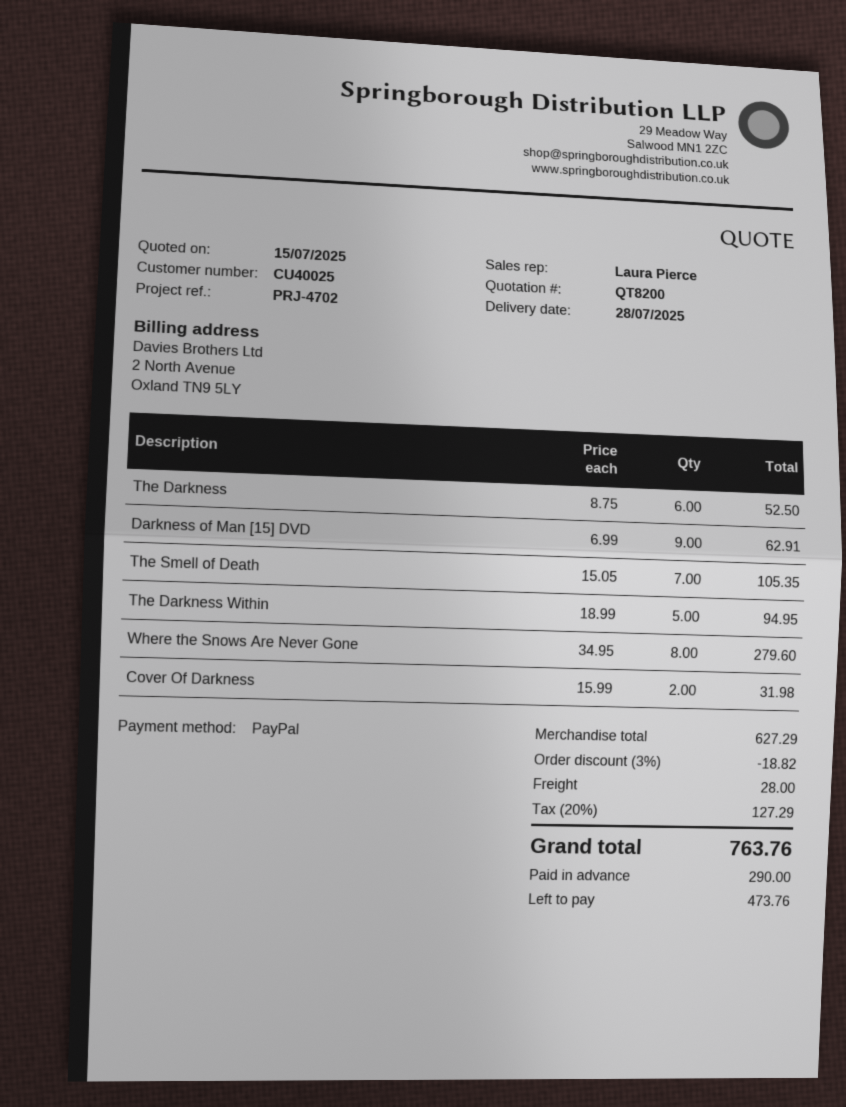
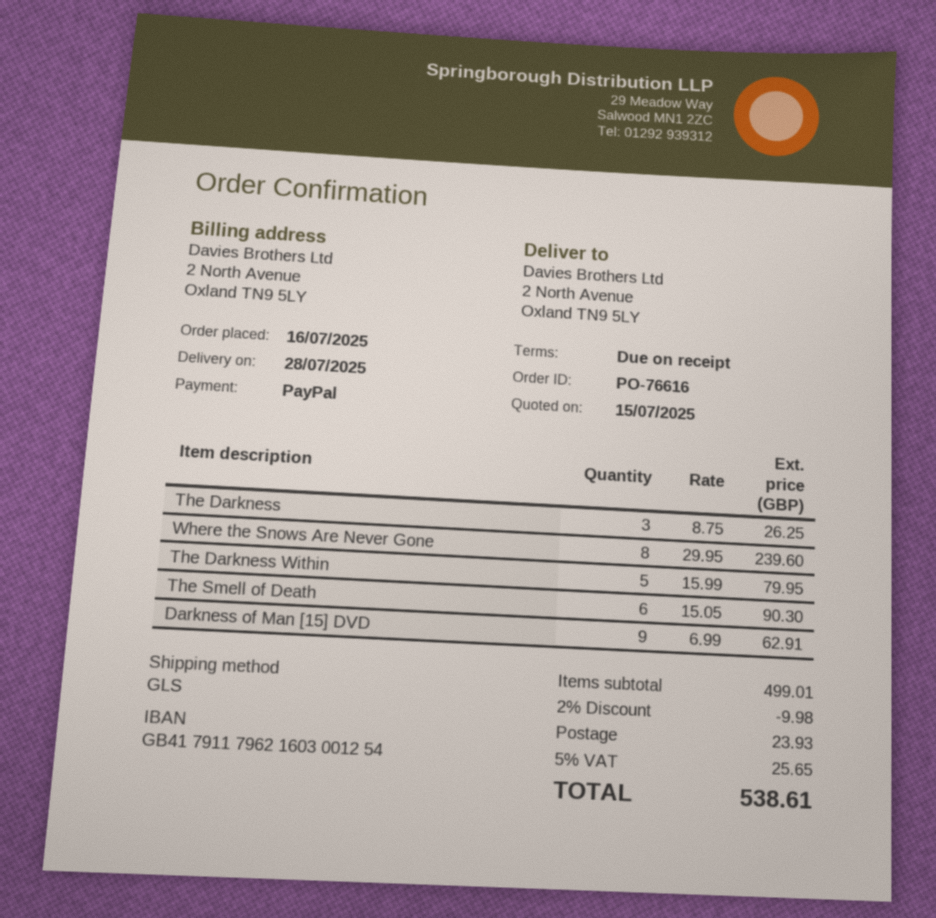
The Darkness: 6 x 8.75 = 52.50 -> 3 x 8.75 = 26.25
The Smell of Death: 7 x 15.05 = 105.35 -> 6 x 15.05 = 90.30
The Darkness Within: 5 x 18.99 = 94.95 -> 5 x 15.99 = 79.95
Where the Snows Are Never Gone: 8 x 34.95 = 279.60 -> 8 x 29.95 = 239.60
Cover Of Darkness: 2 x 15.99 = 31.98 -> none
subtotal: 627.29 -> 499.01
discount: 3% = 18.82 -> 2% = 9.98
shipping: 28.00 -> 23.93
tax: 20% = 127.29 -> 5% = 25.65
total: 763.76 -> 538.61

